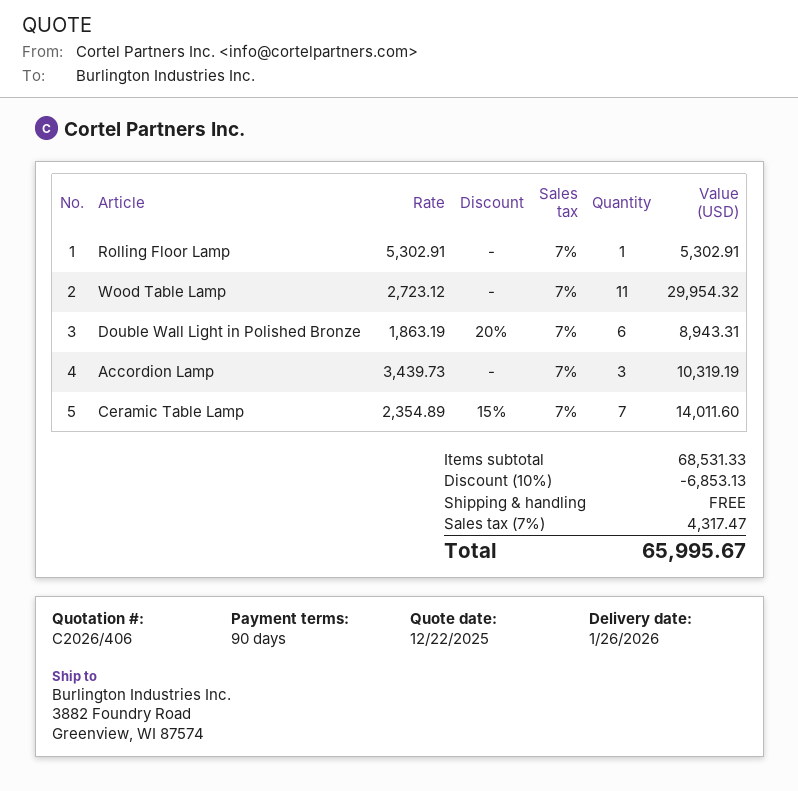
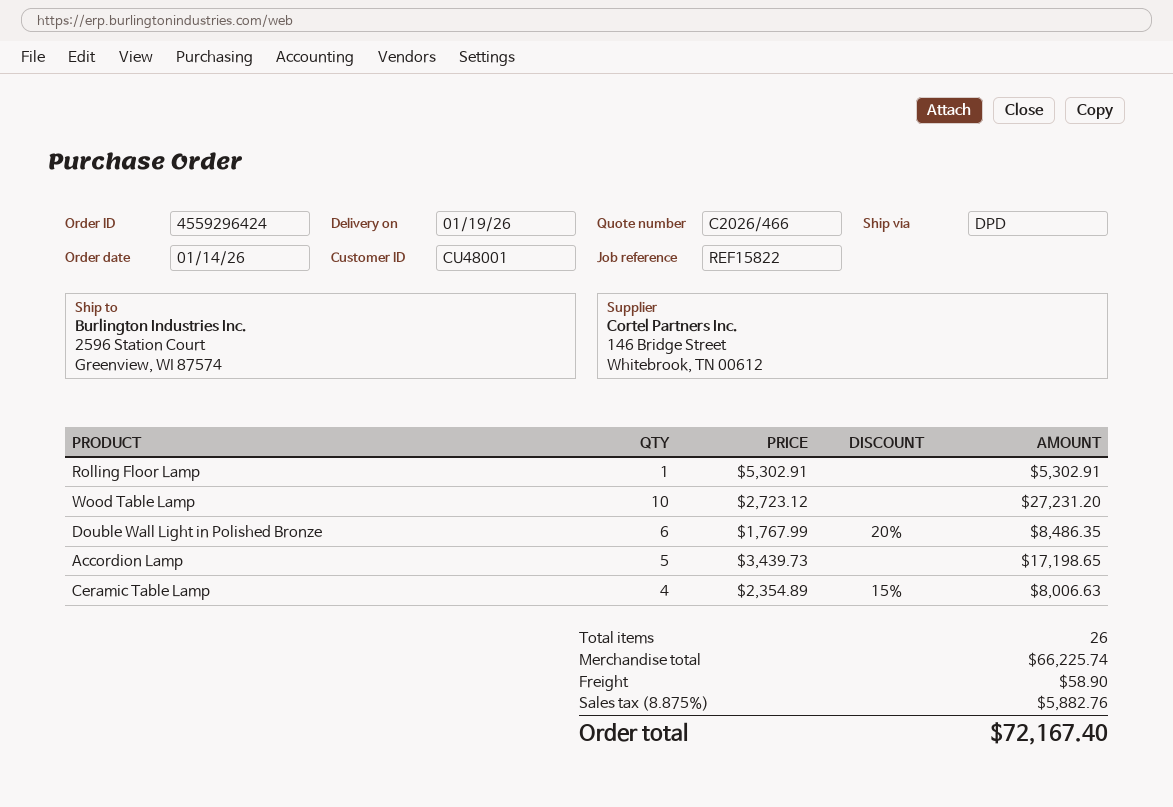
quote number: C2026/406 -> C2026/466
delivery date: 2026-01-26 -> 2026-01-19
ship to: 3882 Foundry Road, Greenview, WI 87574 -> 2596 Station Court, Greenview, WI 87574
Wood Table Lamp: 11 x 2723.12 = 29954.32 -> 10 x 2723.12 = 27231.20
Double Wall Light in Polished Bronze: 6 x 1863.19 - 20% = 8943.31 -> 6 x 1767.99 - 20% = 8486.35
Accordion Lamp: 3 x 3439.73 = 10319.19 -> 5 x 3439.73 = 17198.65
Ceramic Table Lamp: 7 x 2354.89 - 15% = 14011.60 -> 4 x 2354.89 - 15% = 8006.63
subtotal: 68531.33 -> 66225.74
discount: 10% = 6853.13 -> none
shipping: 0.00 -> 58.90
tax: 7% = 4317.47 -> 8.875% = 5882.76
total: 65995.67 -> 72167.40

